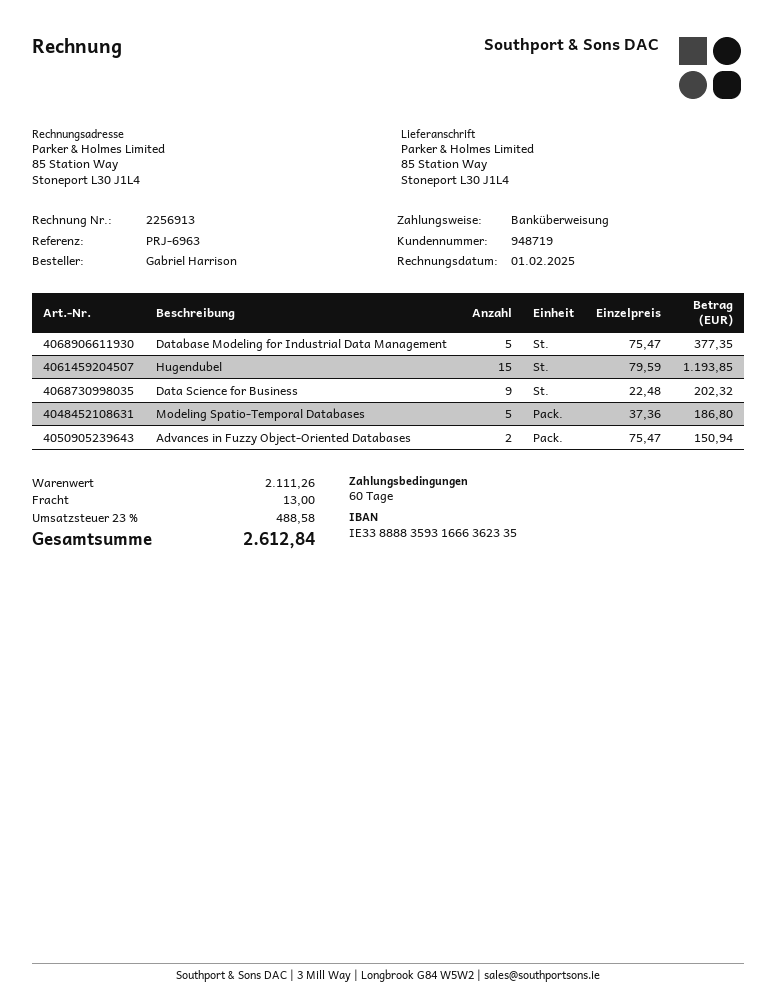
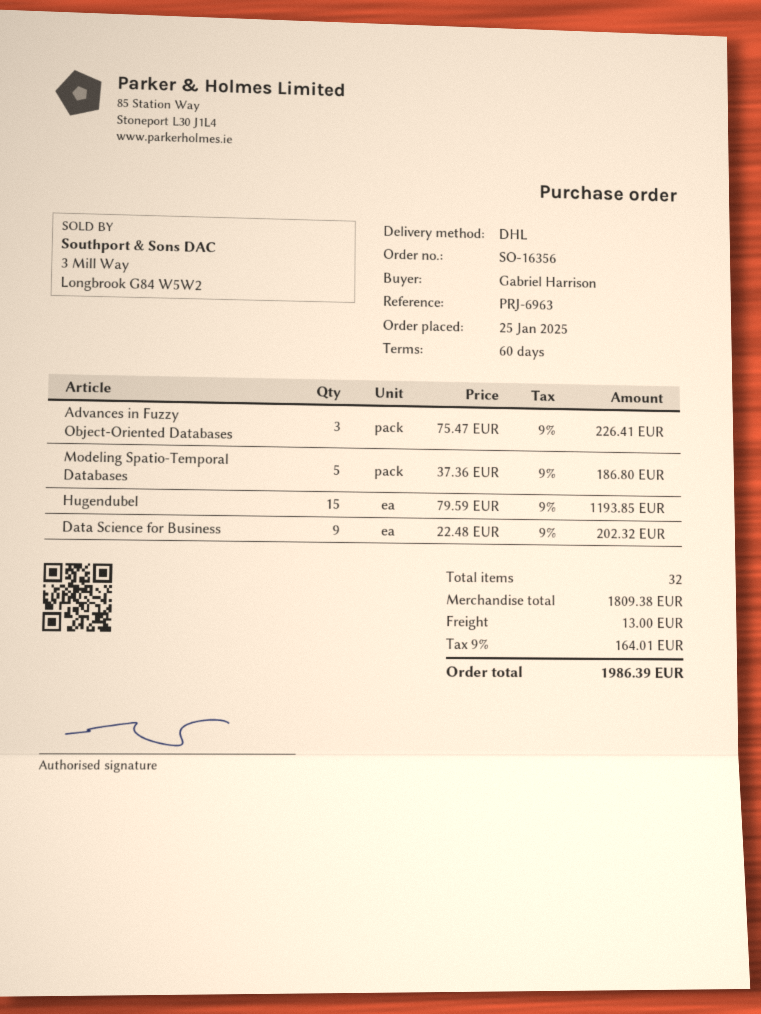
Database Modeling for Industrial Data Management: 5 x 75.47 = 377.35 -> none
Advances in Fuzzy Object-Oriented Databases: 2 x 75.47 = 150.94 -> 3 x 75.47 = 226.41
subtotal: 2111.26 -> 1809.38
tax: 23% = 488.58 -> 9% = 164.01
total: 2612.84 -> 1986.39

